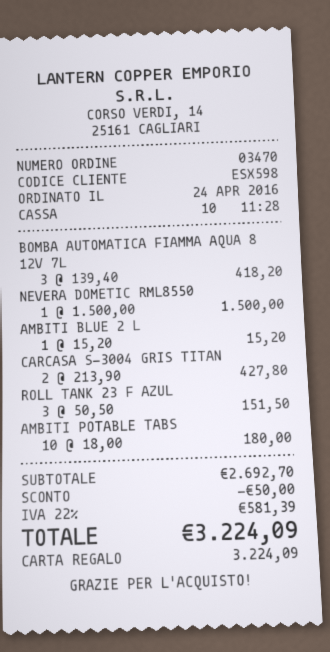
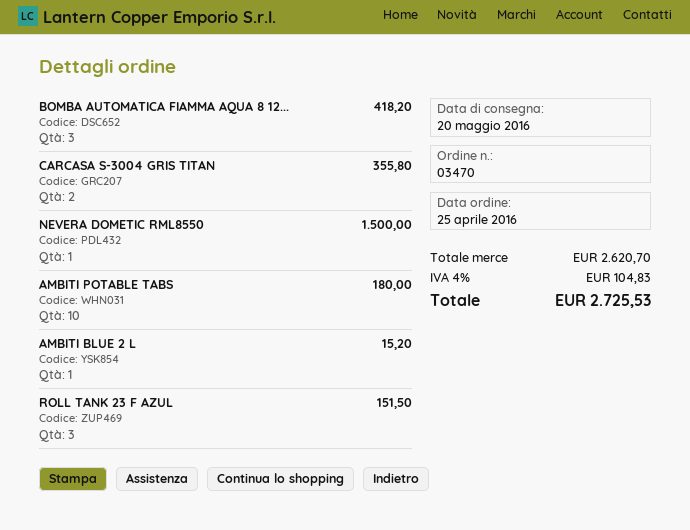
order date: 2016-04-24 -> 2016-04-25
CARCASA S-3004 GRIS TITAN: 2 for 427.80 -> 2 for 355.80
subtotal: 2692.70 -> 2620.70
discount: 50.00 -> none
tax: 22% = 581.39 -> 4% = 104.83
total: 3224.09 -> 2725.53

